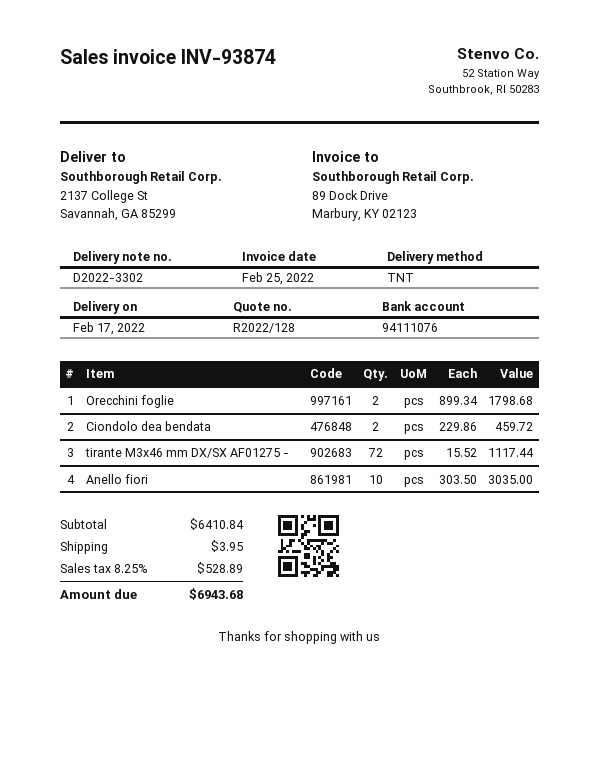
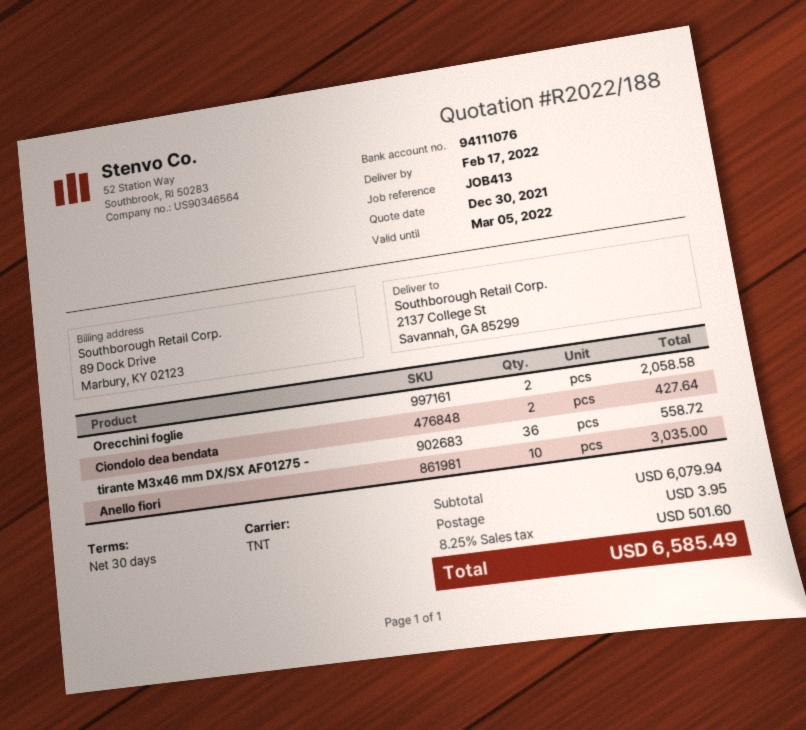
quote number: R2022/128 -> R2022/188
Orecchini foglie: 2 for 1798.68 -> 2 for 2058.58
Ciondolo dea bendata: 2 for 459.72 -> 2 for 427.64
tirante M3x46 mm DX/SX AF01275 -: 72 for 1117.44 -> 36 for 558.72
subtotal: 6410.84 -> 6079.94
tax: 8.25% = 528.89 -> 8.25% = 501.60
total: 6943.68 -> 6585.49

